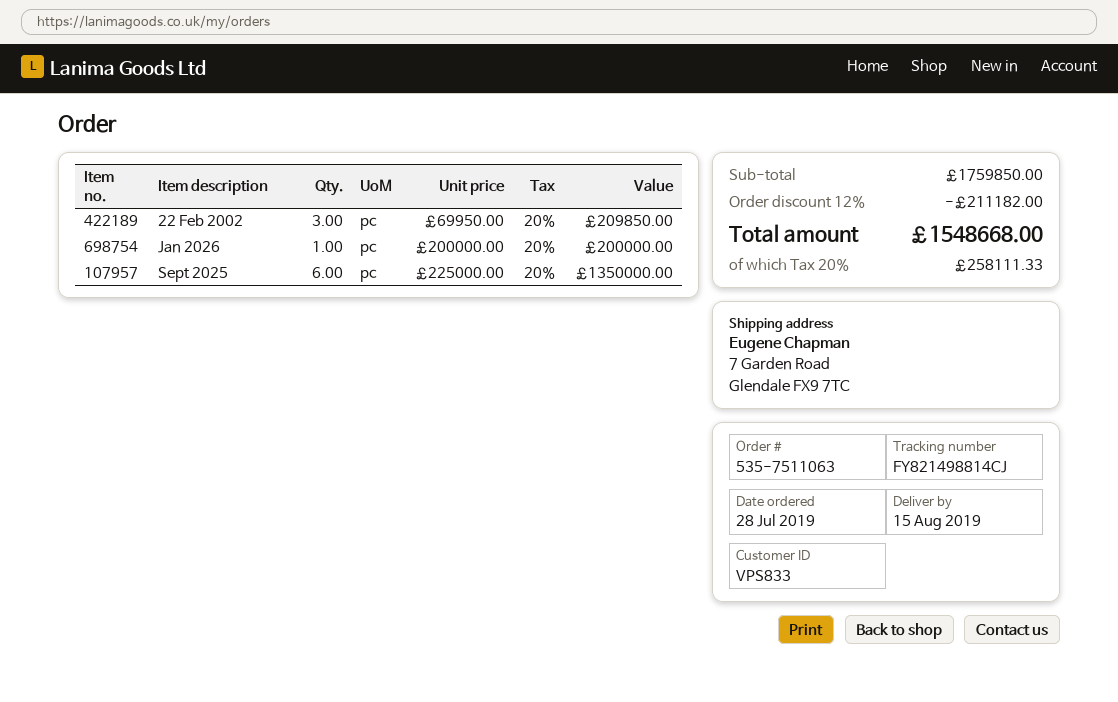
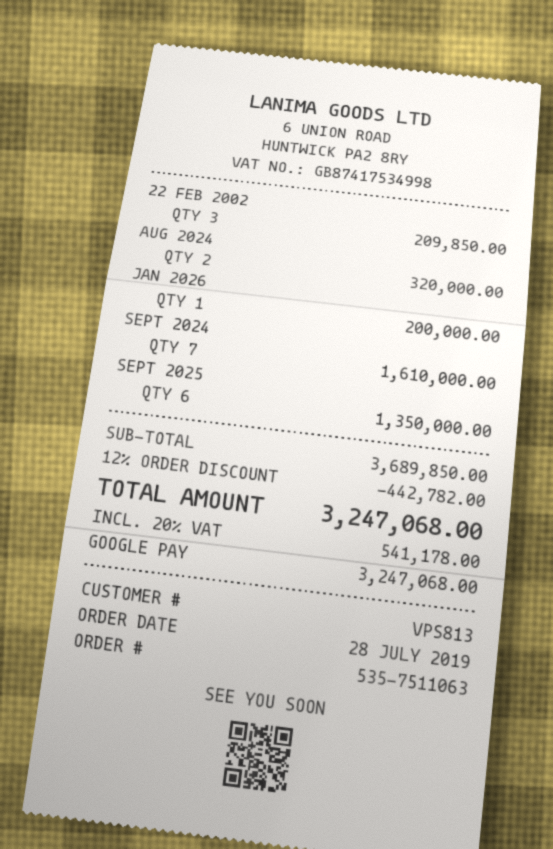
customer number: VPS833 -> VPS813
AUG 2024: none -> 2 for 320000.00
SEPT 2024: none -> 7 for 1610000.00
subtotal: 1759850.00 -> 3689850.00
discount: 12% = 211182.00 -> 12% = 442782.00
tax: 20% = 258111.33 -> 20% = 541178.00
total: 1548668.00 -> 3247068.00

